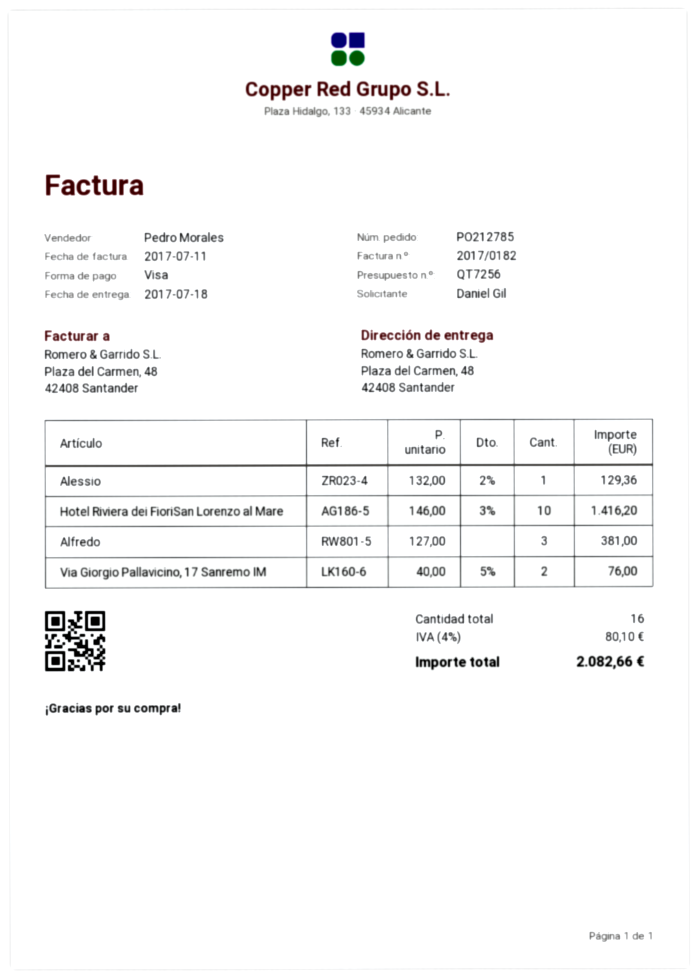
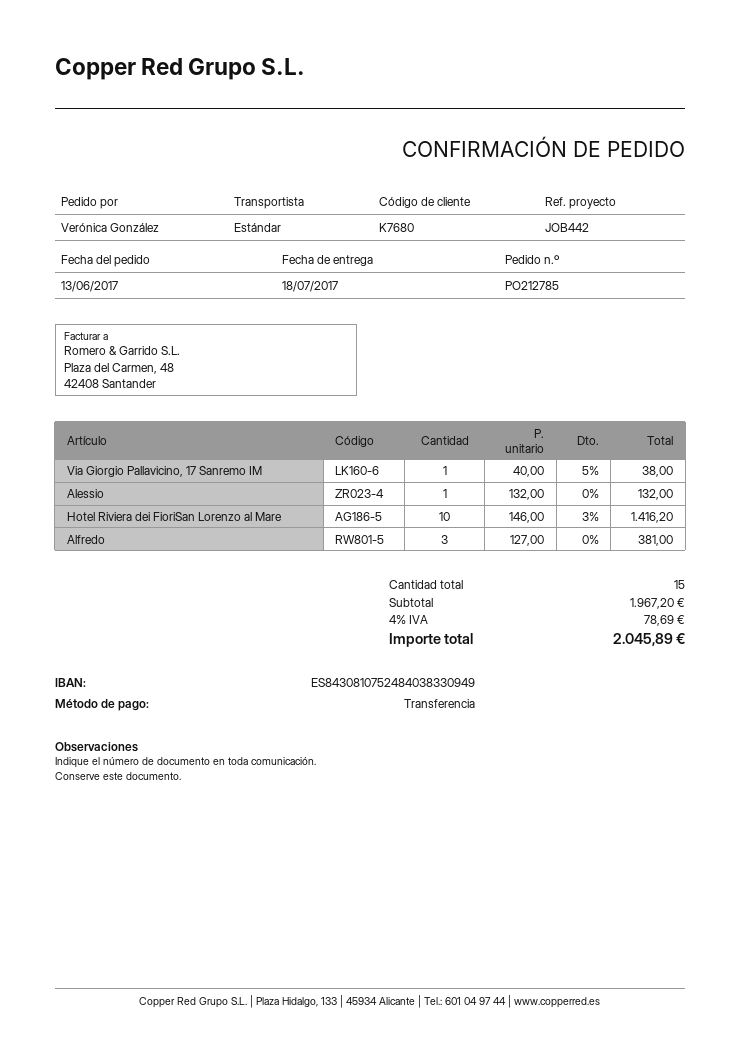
ordered by: Daniel Gil -> Verónica González
payment method: Visa -> bank transfer
Alessio: 1 x 132.00 - 2% = 129.36 -> 1 x 132.00 = 132.00
Via Giorgio Pallavicino, 17 Sanremo IM: 2 x 40.00 - 5% = 76.00 -> 1 x 40.00 - 5% = 38.00
total quantity: 16 -> 15
tax: 4% = 80.10 -> 4% = 78.69
total: 2082.66 -> 2045.89

